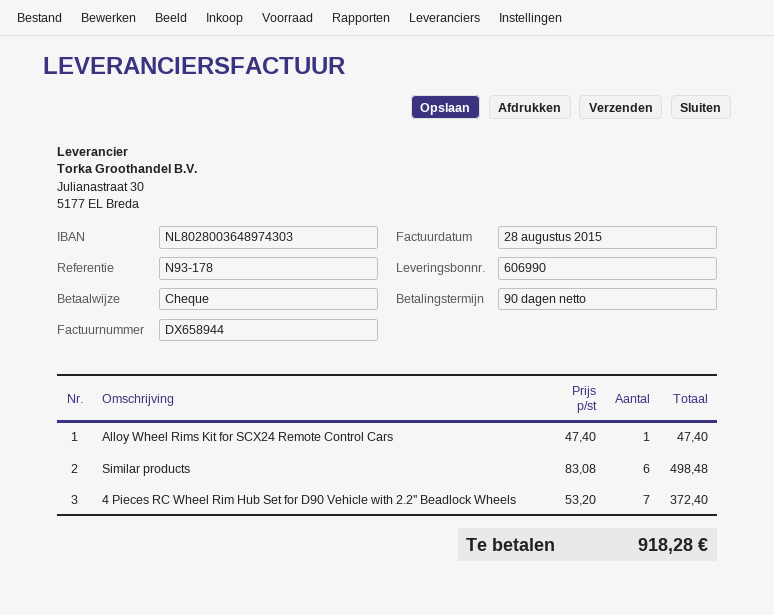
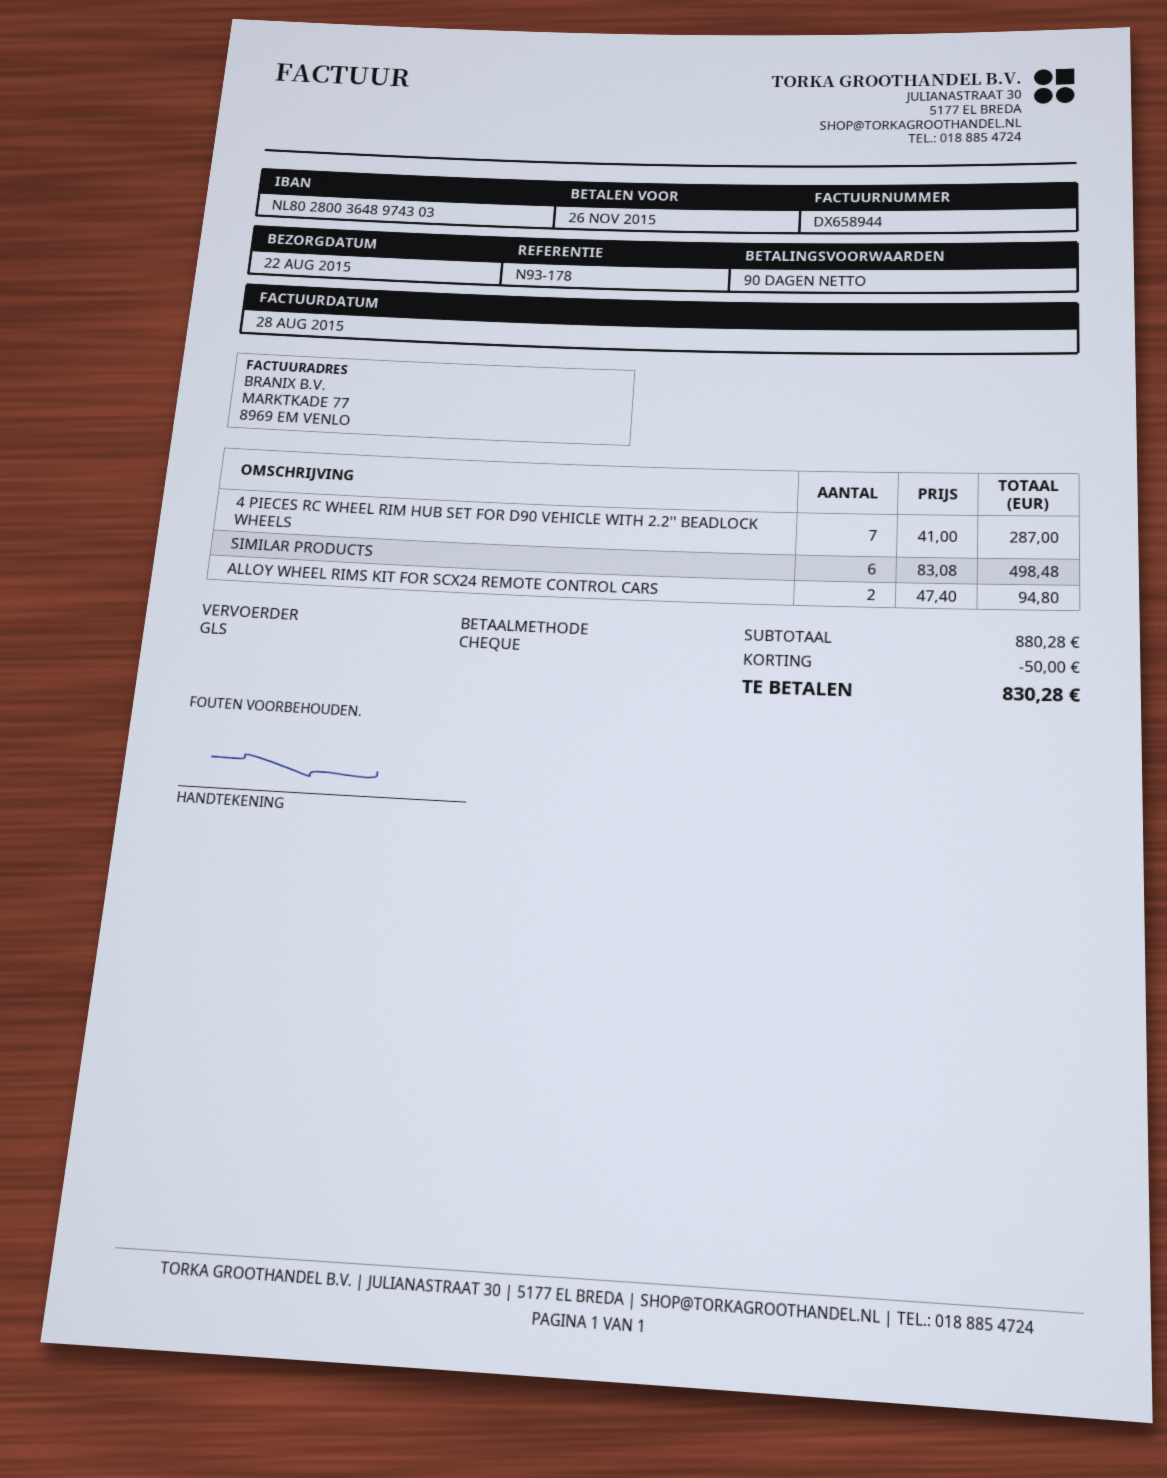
Alloy Wheel Rims Kit for SCX24 Remote Control Cars: 1 x 47.40 = 47.40 -> 2 x 47.40 = 94.80
4 Pieces RC Wheel Rim Hub Set for D90 Vehicle with 2.2'' Beadlock Wheels: 7 x 53.20 = 372.40 -> 7 x 41.00 = 287.00
discount: none -> 50.00
total: 918.28 -> 830.28

